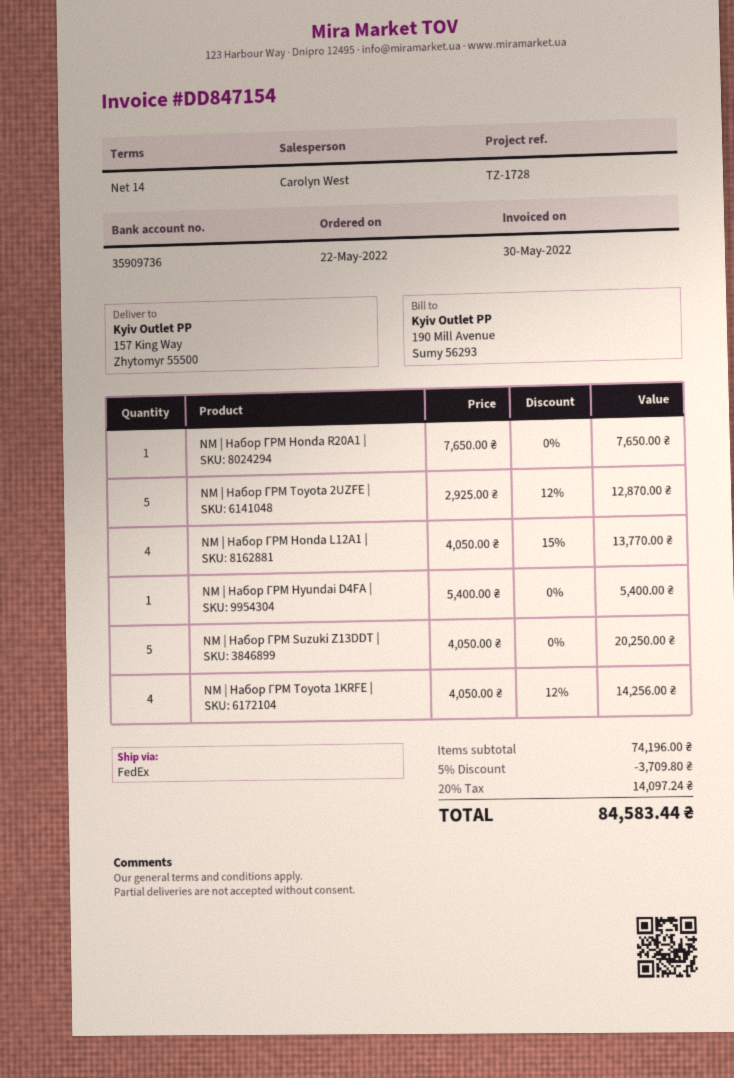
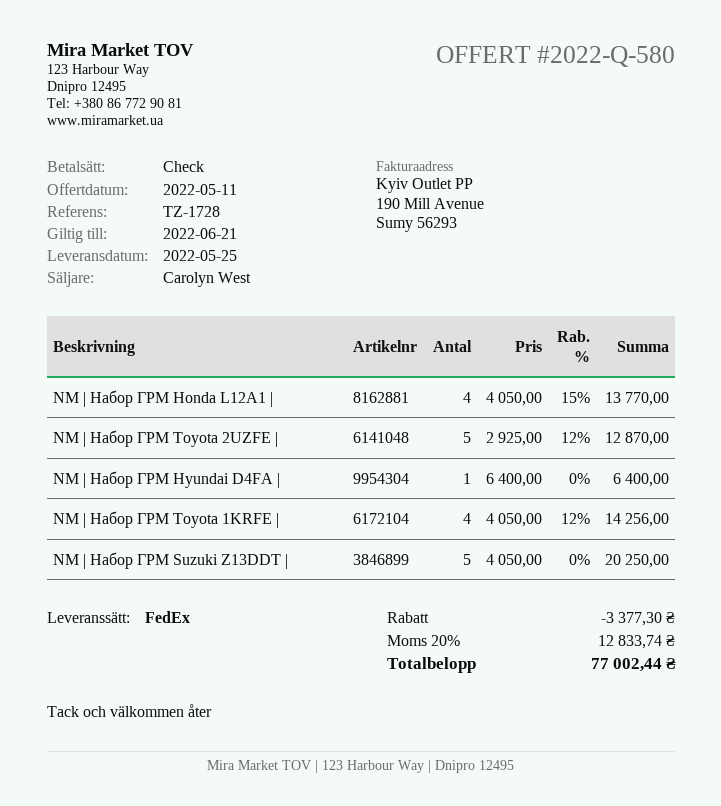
NM | Набор ГРМ Honda R20A1 |: 1 x 7650.00 = 7650.00 -> none
NM | Набор ГРМ Hyundai D4FA |: 1 x 5400.00 = 5400.00 -> 1 x 6400.00 = 6400.00
discount: 3709.80 -> 3377.30
tax: 20% = 14097.24 -> 20% = 12833.74
total: 84583.44 -> 77002.44

